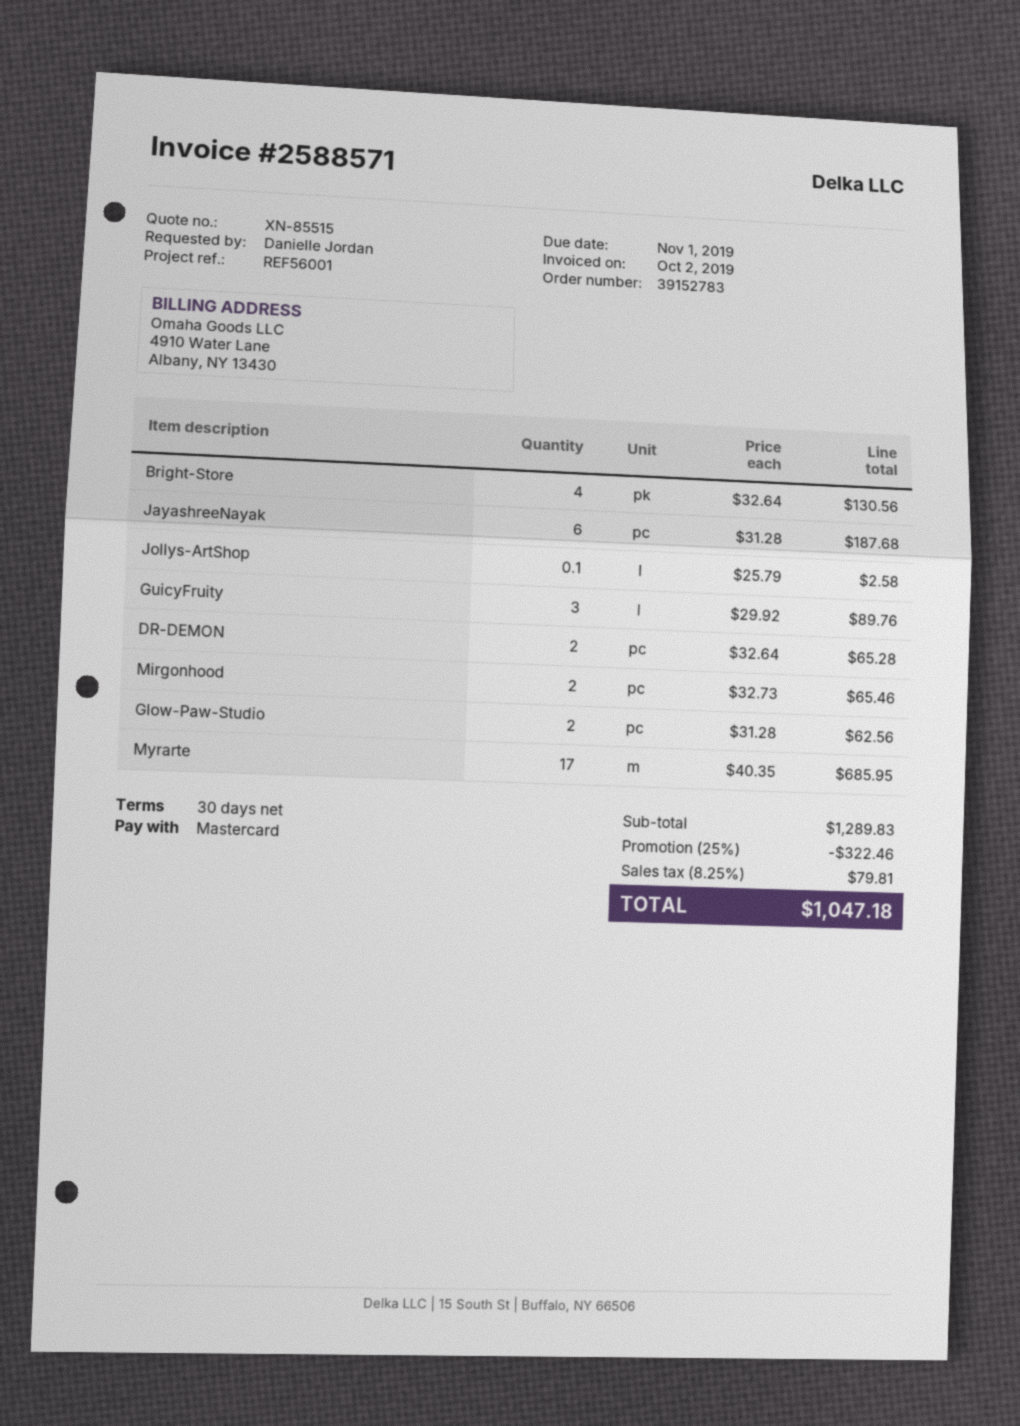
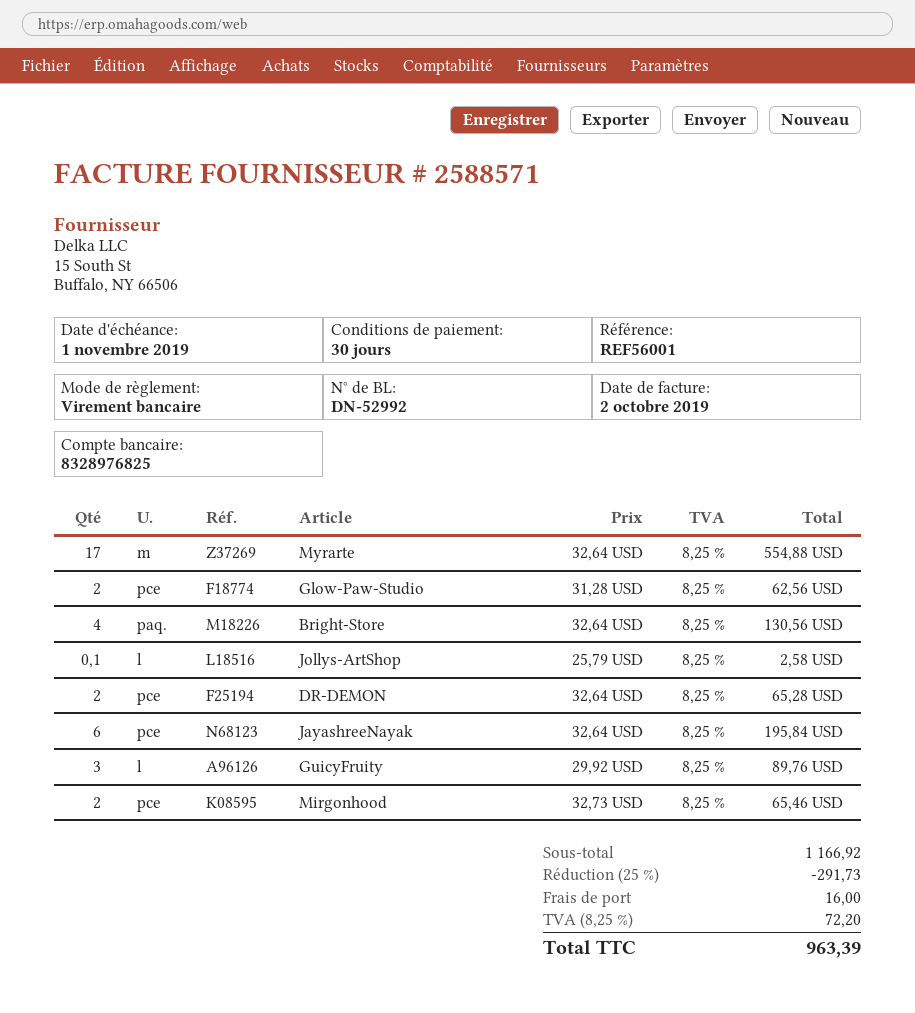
payment method: Mastercard -> bank transfer
JayashreeNayak: 6 x 31.28 = 187.68 -> 6 x 32.64 = 195.84
Myrarte: 17 x 40.35 = 685.95 -> 17 x 32.64 = 554.88
subtotal: 1289.83 -> 1166.92
discount: 25% = 322.46 -> 25% = 291.73
shipping: none -> 16.00
tax: 8.25% = 79.81 -> 8.25% = 72.20
total: 1047.18 -> 963.39

